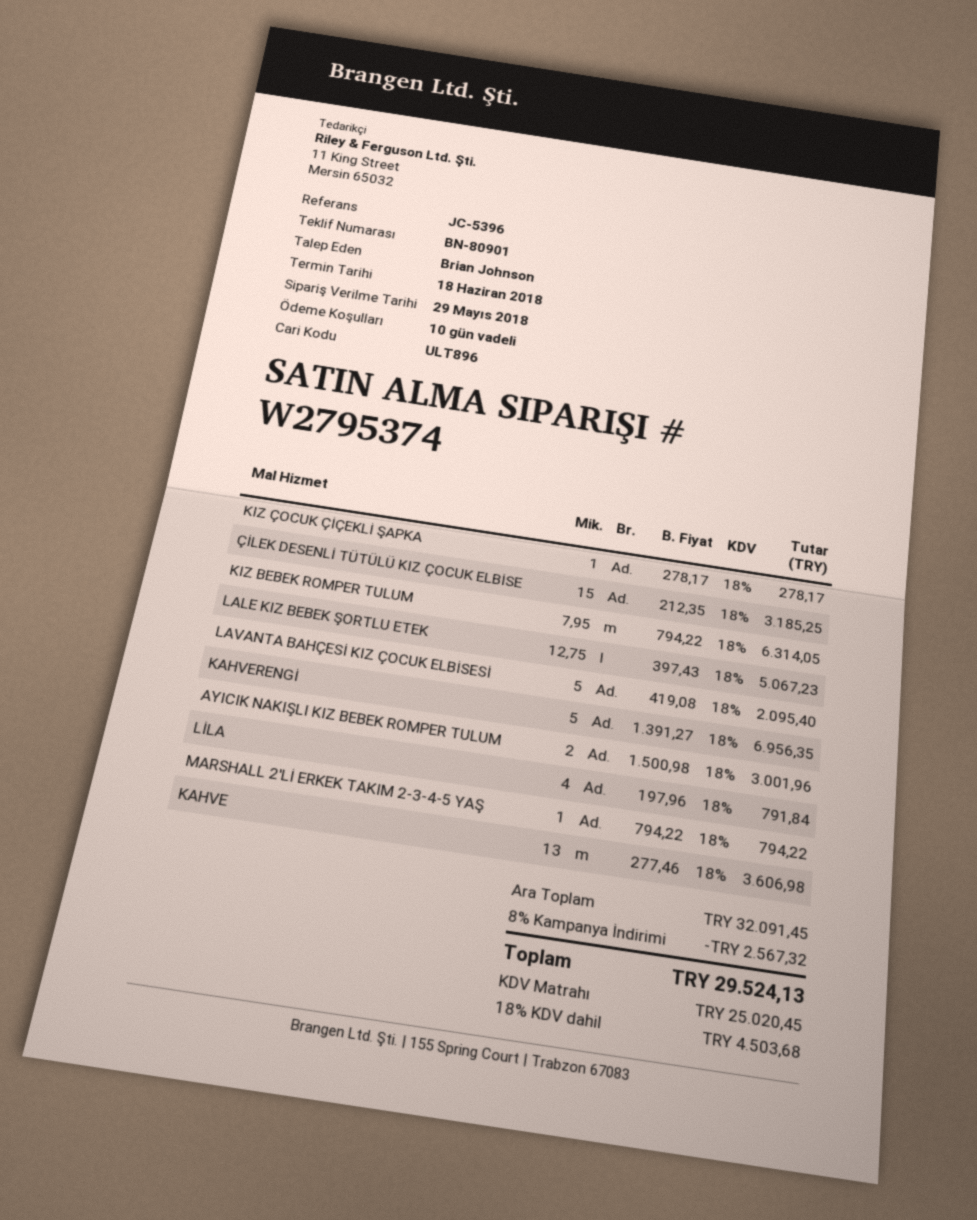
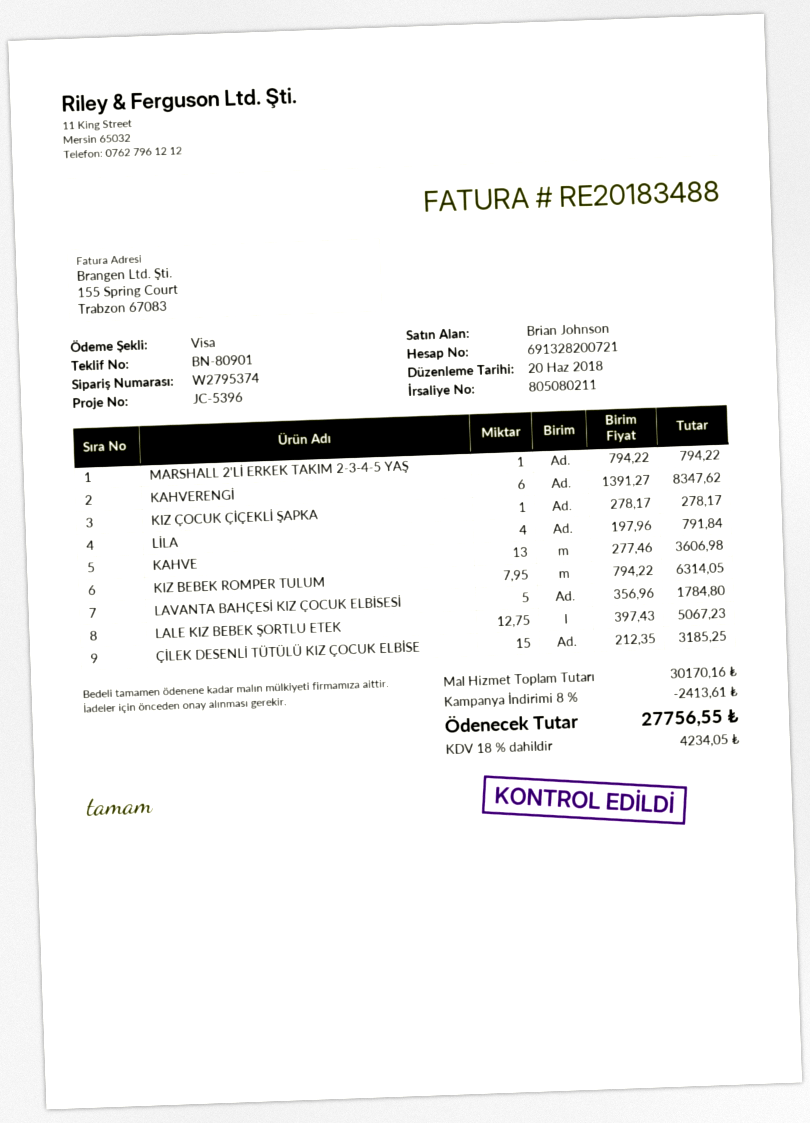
LAVANTA BAHÇESİ KIZ ÇOCUK ELBİSESİ: 5 x 419.08 = 2095.40 -> 5 x 356.96 = 1784.80
KAHVERENGİ: 5 x 1391.27 = 6956.35 -> 6 x 1391.27 = 8347.62
AYICIK NAKIŞLI KIZ BEBEK ROMPER TULUM: 2 x 1500.98 = 3001.96 -> none
subtotal: 32091.45 -> 30170.16
discount: 8% = 2567.32 -> 8% = 2413.61
tax: 18% = 4503.68 -> 18% = 4234.05
total: 29524.13 -> 27756.55

